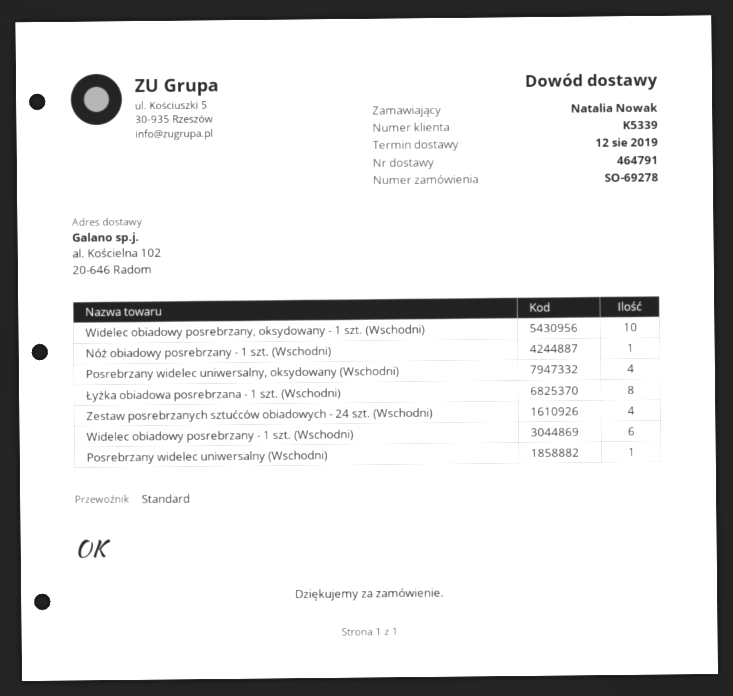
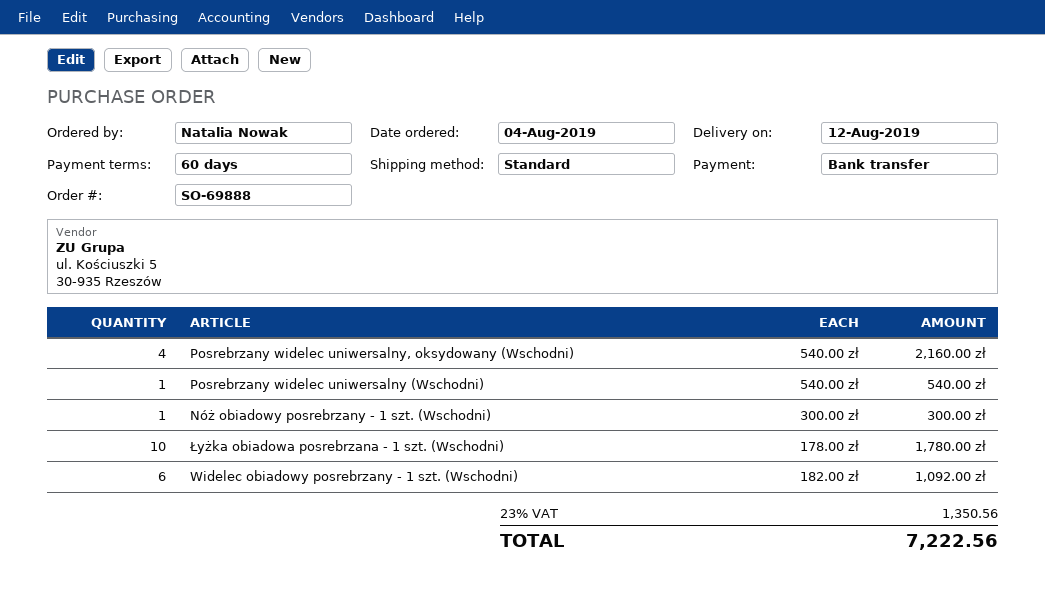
order number: SO-69278 -> SO-69888
Widelec obiadowy posrebrzany, oksydowany - 1 szt. (Wschodni): 10 -> none
Łyżka obiadowa posrebrzana - 1 szt. (Wschodni): 8 -> 10
Zestaw posrebrzanych sztućców obiadowych - 24 szt. (Wschodni): 4 -> none

